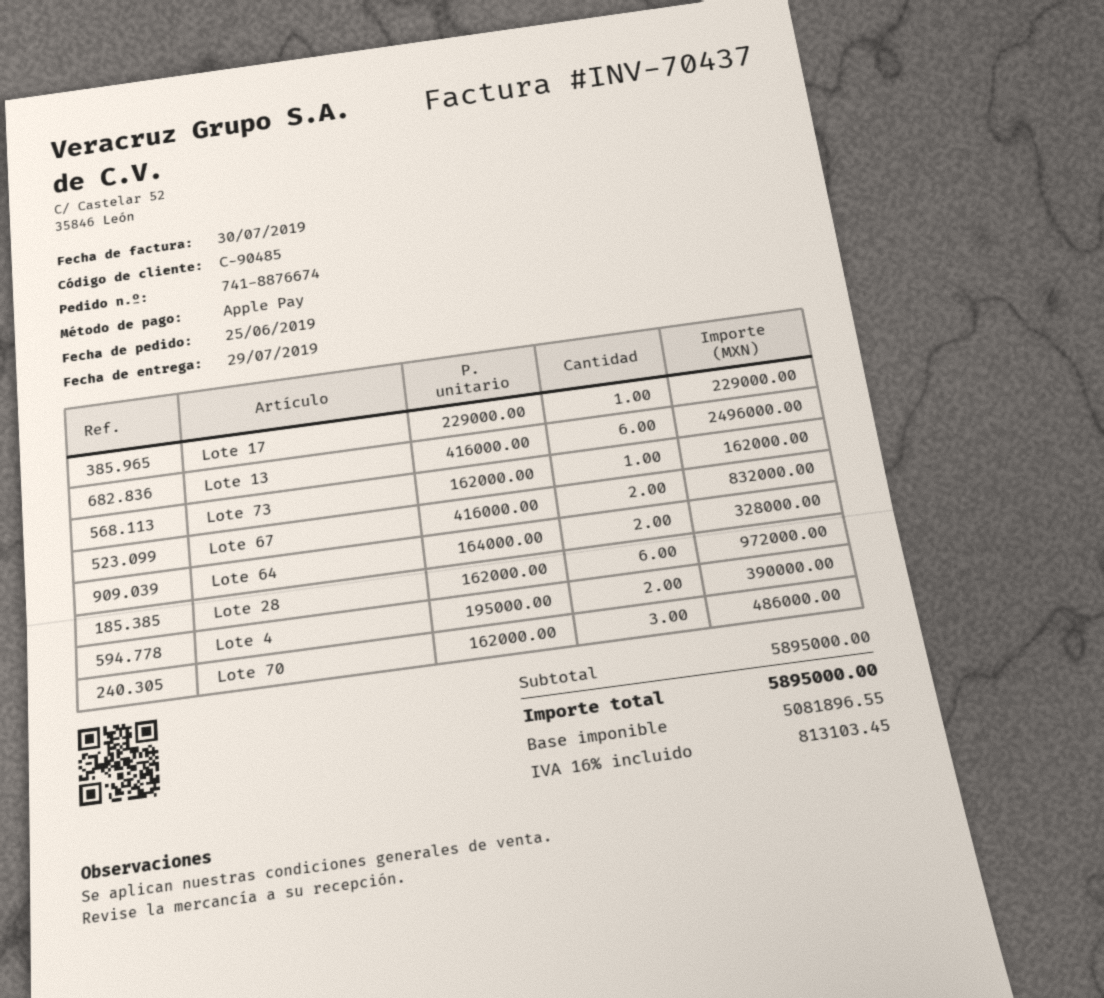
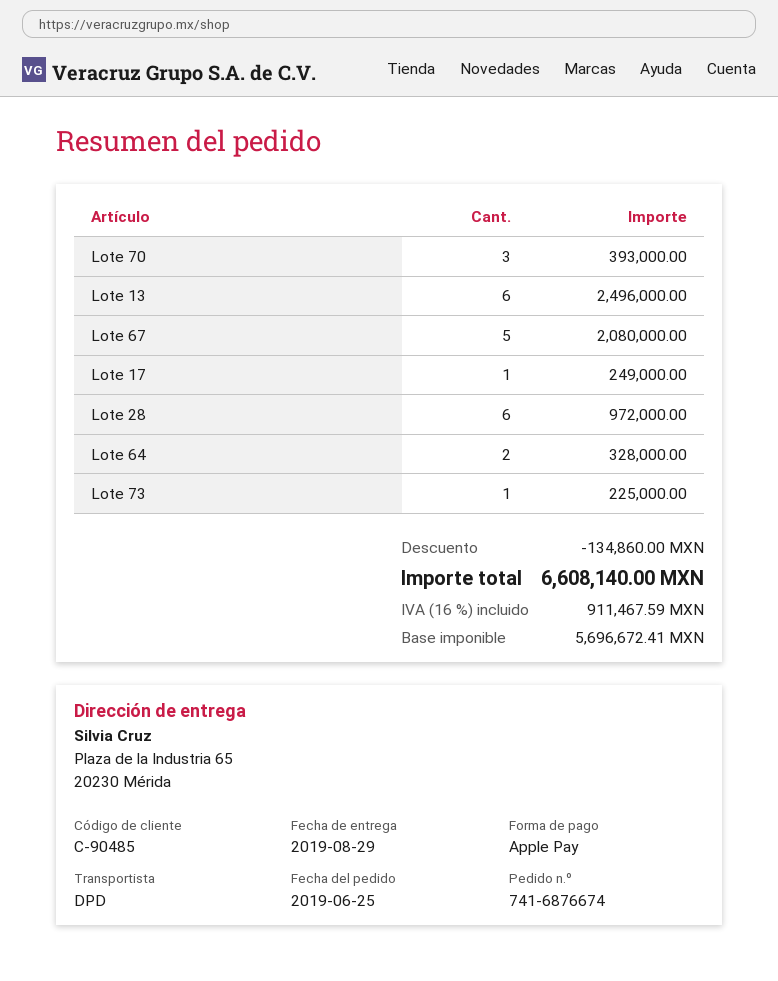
order number: 741-8876674 -> 741-6876674
delivery date: 2019-07-29 -> 2019-08-29
Lote 17: 1 for 229000.00 -> 1 for 249000.00
Lote 73: 1 for 162000.00 -> 1 for 225000.00
Lote 67: 2 for 832000.00 -> 5 for 2080000.00
Lote 4: 2 for 390000.00 -> none
Lote 70: 3 for 486000.00 -> 3 for 393000.00
discount: none -> 134860.00
net: 5081896.55 -> 5696672.41
tax: 16% = 813103.45 -> 16% = 911467.59
total: 5895000.00 -> 6608140.00

